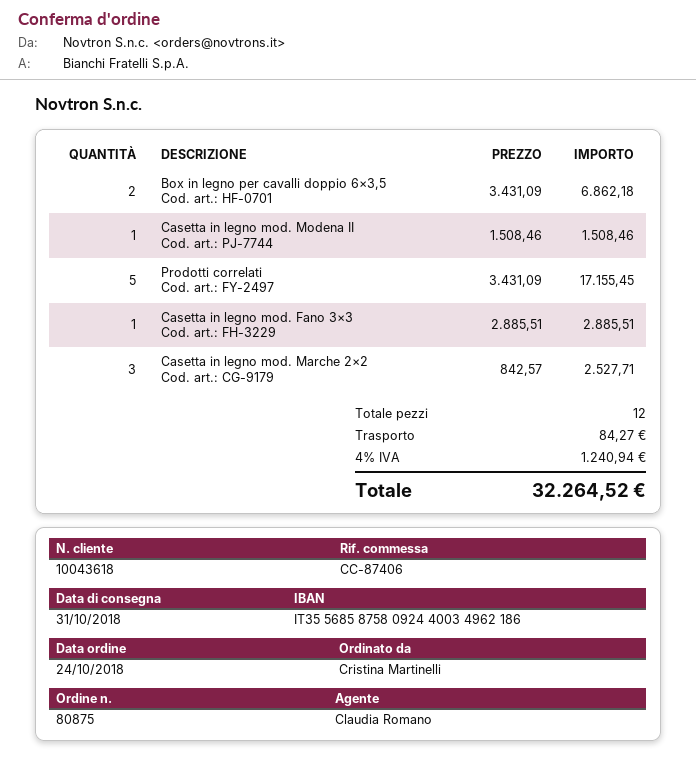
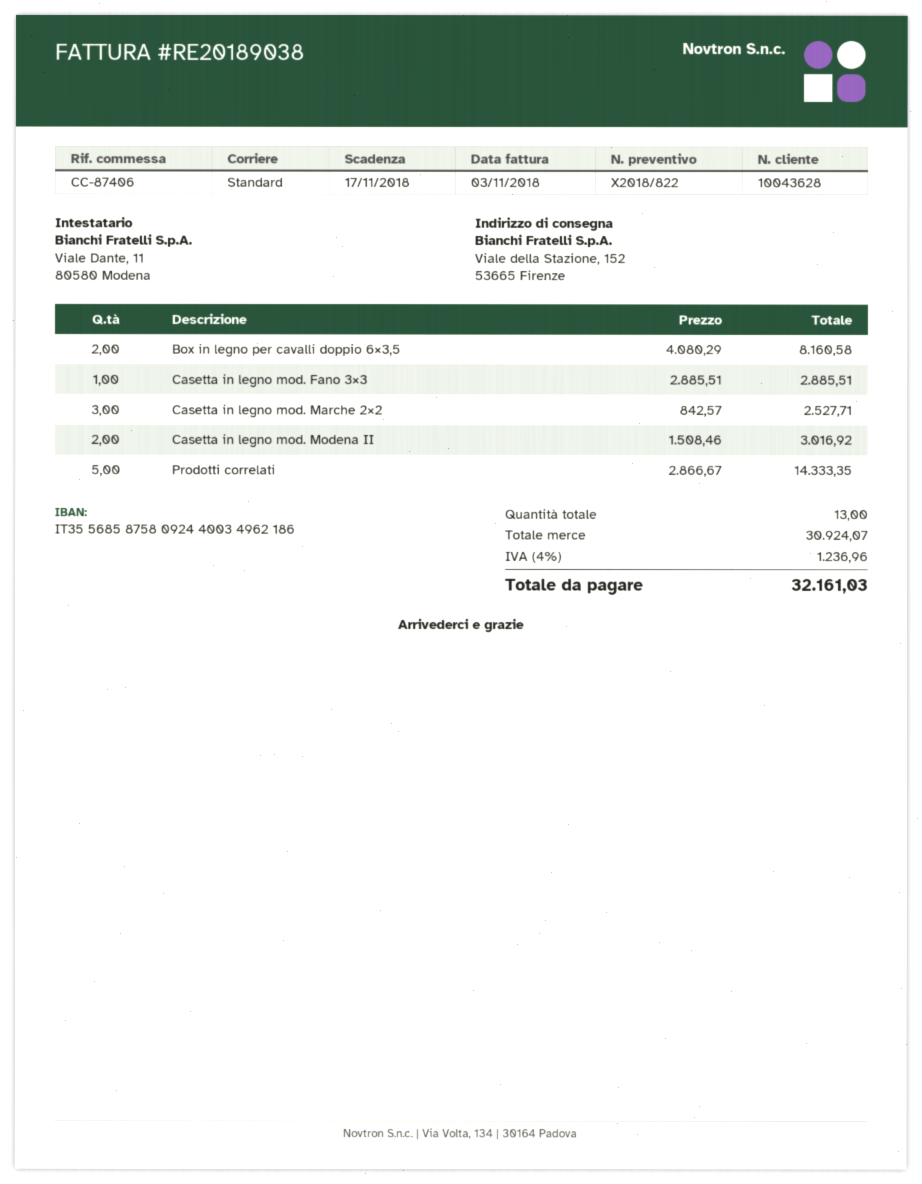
customer number: 10043618 -> 10043628
Box in legno per cavalli doppio 6×3,5: 2 x 3431.09 = 6862.18 -> 2 x 4080.29 = 8160.58
Casetta in legno mod. Modena II: 1 x 1508.46 = 1508.46 -> 2 x 1508.46 = 3016.92
Prodotti correlati: 5 x 3431.09 = 17155.45 -> 5 x 2866.67 = 14333.35
total quantity: 12 -> 13
shipping: 84.27 -> none
tax: 4% = 1240.94 -> 4% = 1236.96
total: 32264.52 -> 32161.03

